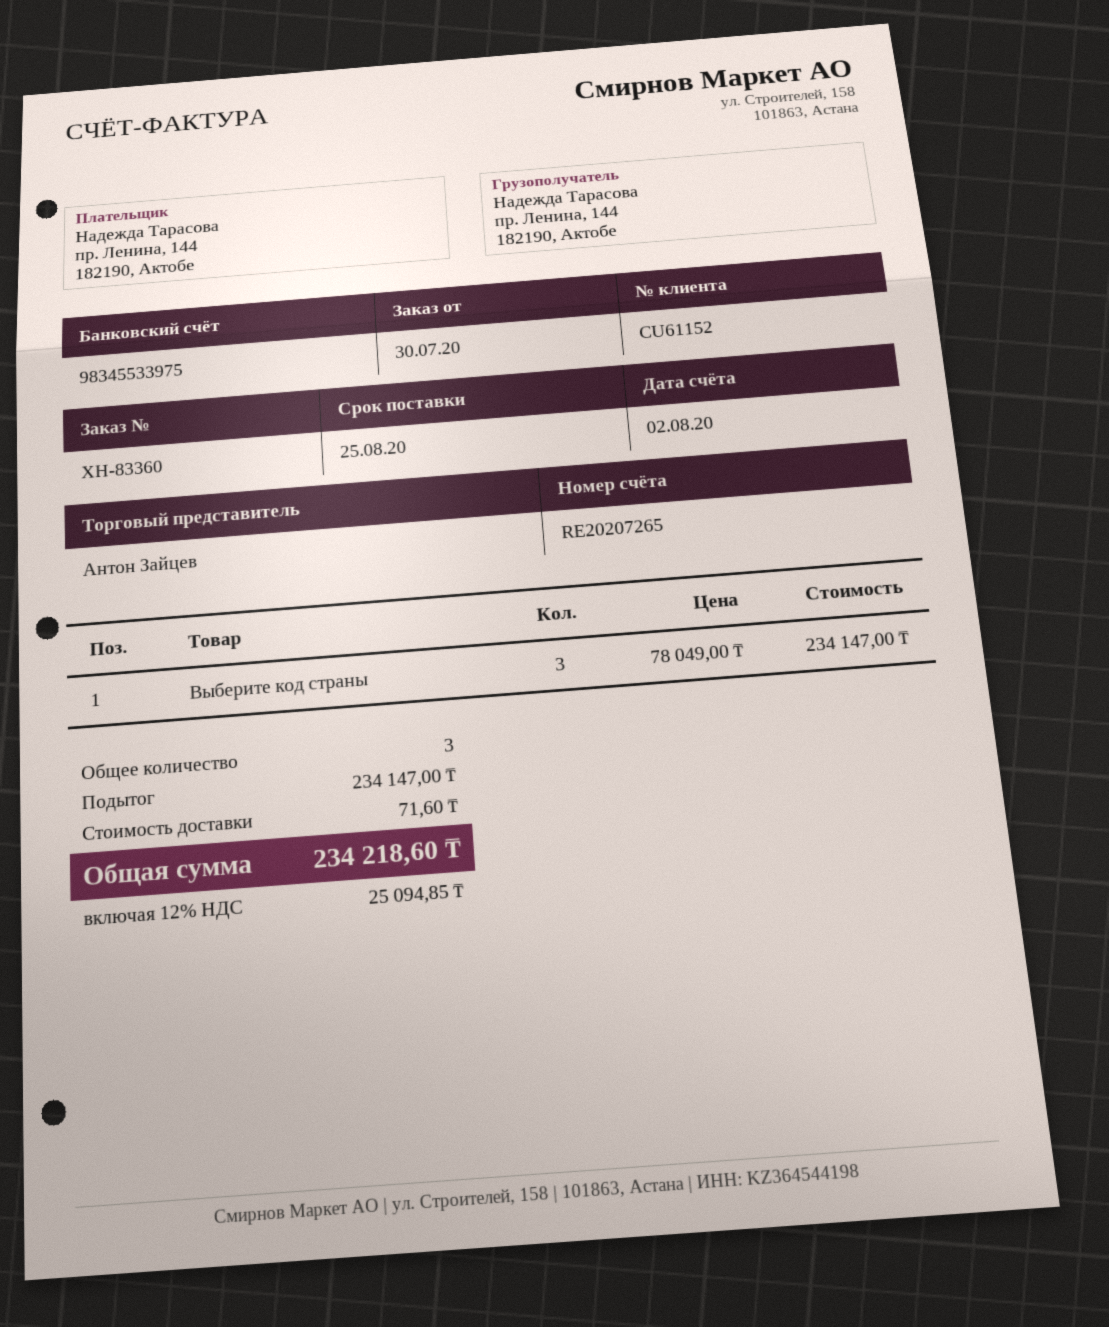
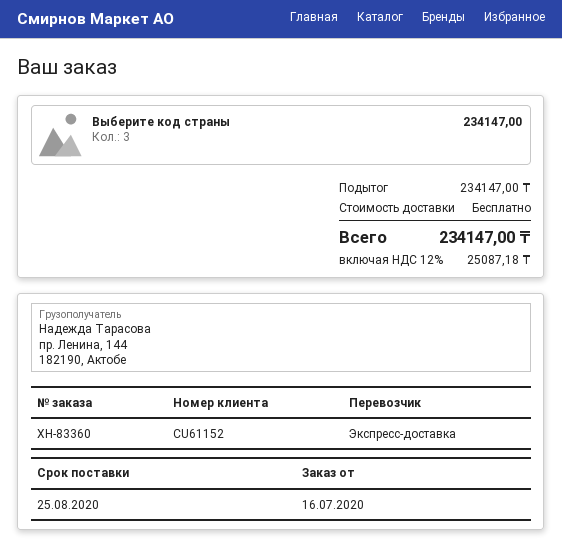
order date: 2020-07-30 -> 2020-07-16
shipping: 71.60 -> 0.00
tax: 12% = 25094.85 -> 12% = 25087.18
total: 234218.60 -> 234147.00

